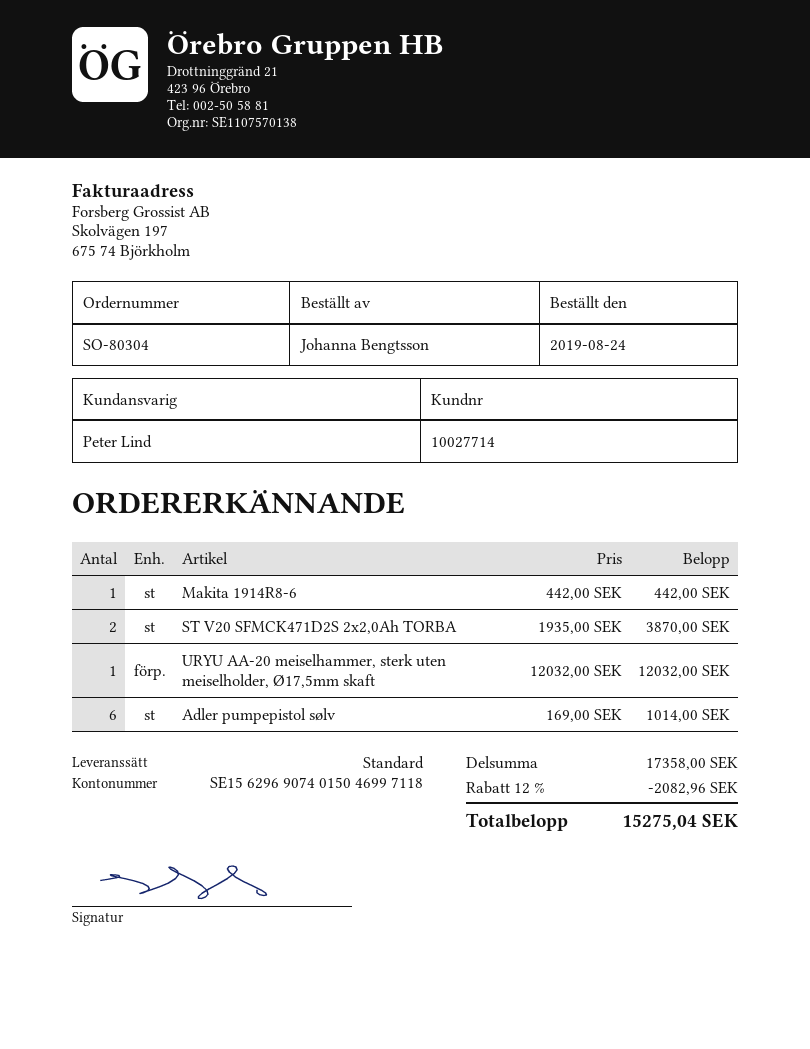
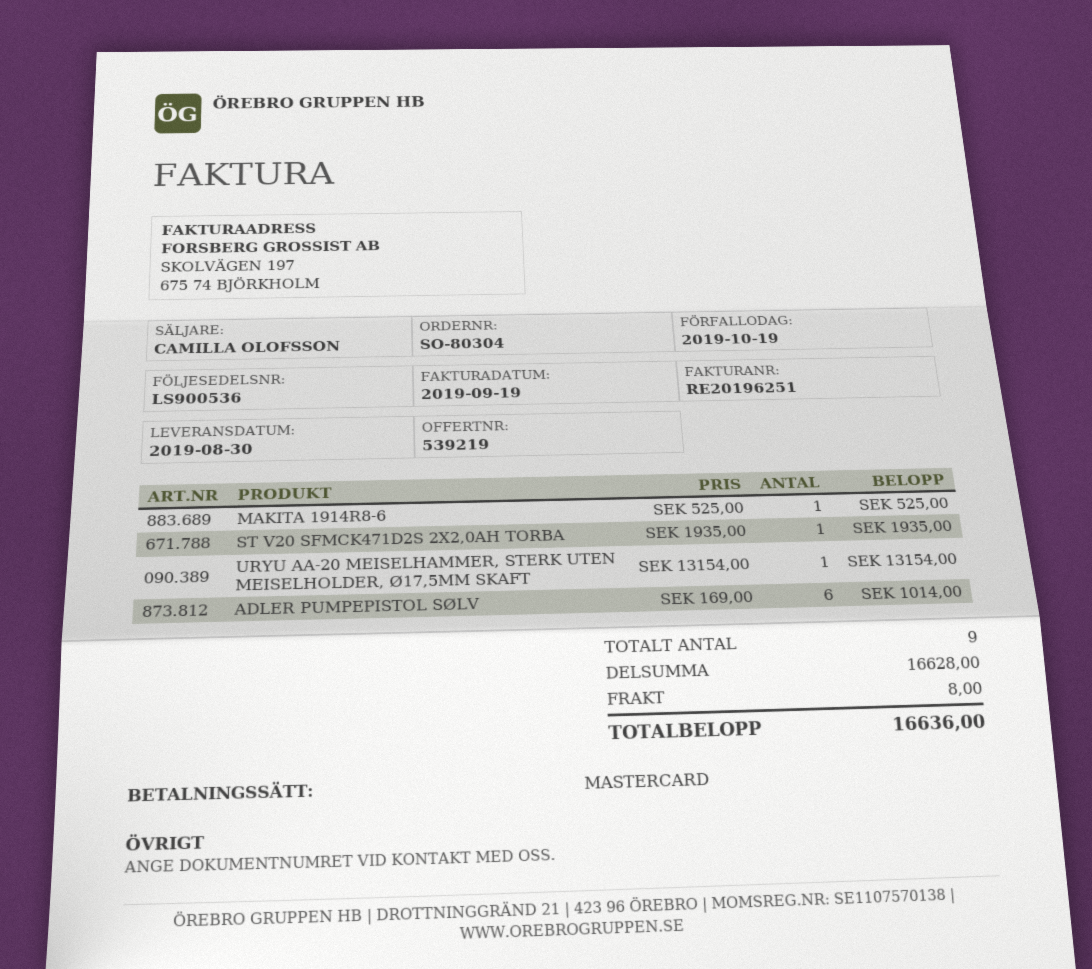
sales rep: Peter Lind -> CAMILLA OLOFSSON
Makita 1914R8-6: 1 x 442.00 = 442.00 -> 1 x 525.00 = 525.00
ST V20 SFMCK471D2S 2x2,0Ah TORBA: 2 x 1935.00 = 3870.00 -> 1 x 1935.00 = 1935.00
URYU AA-20 meiselhammer, sterk uten meiselholder, Ø17,5mm skaft: 1 x 12032.00 = 12032.00 -> 1 x 13154.00 = 13154.00
subtotal: 17358.00 -> 16628.00
discount: 12% = 2082.96 -> none
shipping: none -> 8.00
total: 15275.04 -> 16636.00

